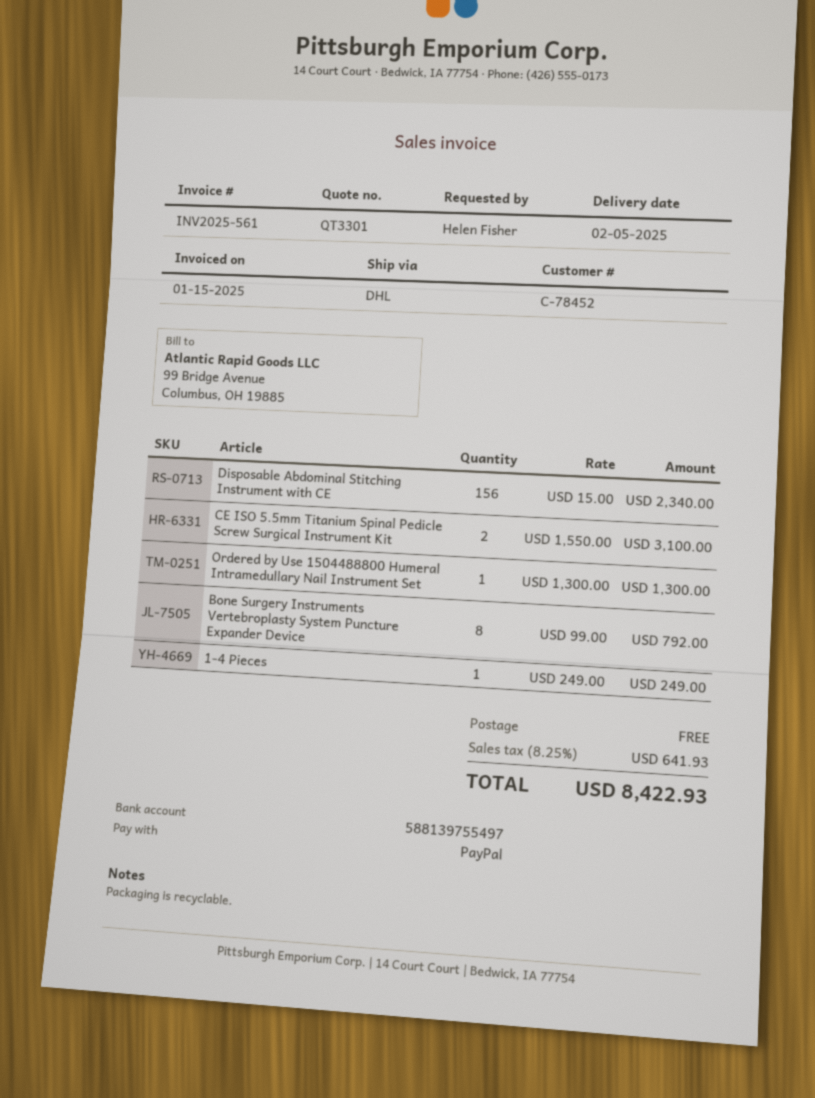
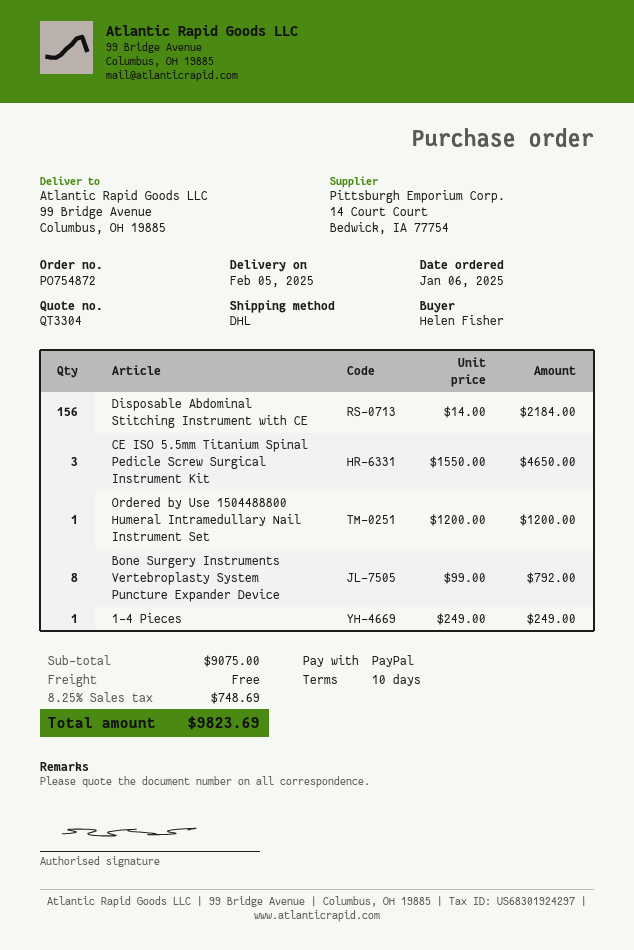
quote number: QT3301 -> QT3304
Disposable Abdominal Stitching Instrument with CE: 156 x 15.00 = 2340.00 -> 156 x 14.00 = 2184.00
CE ISO 5.5mm Titanium Spinal Pedicle Screw Surgical Instrument Kit: 2 x 1550.00 = 3100.00 -> 3 x 1550.00 = 4650.00
Ordered by Use 1504488800 Humeral Intramedullary Nail Instrument Set: 1 x 1300.00 = 1300.00 -> 1 x 1200.00 = 1200.00
tax: 8.25% = 641.93 -> 8.25% = 748.69
total: 8422.93 -> 9823.69

